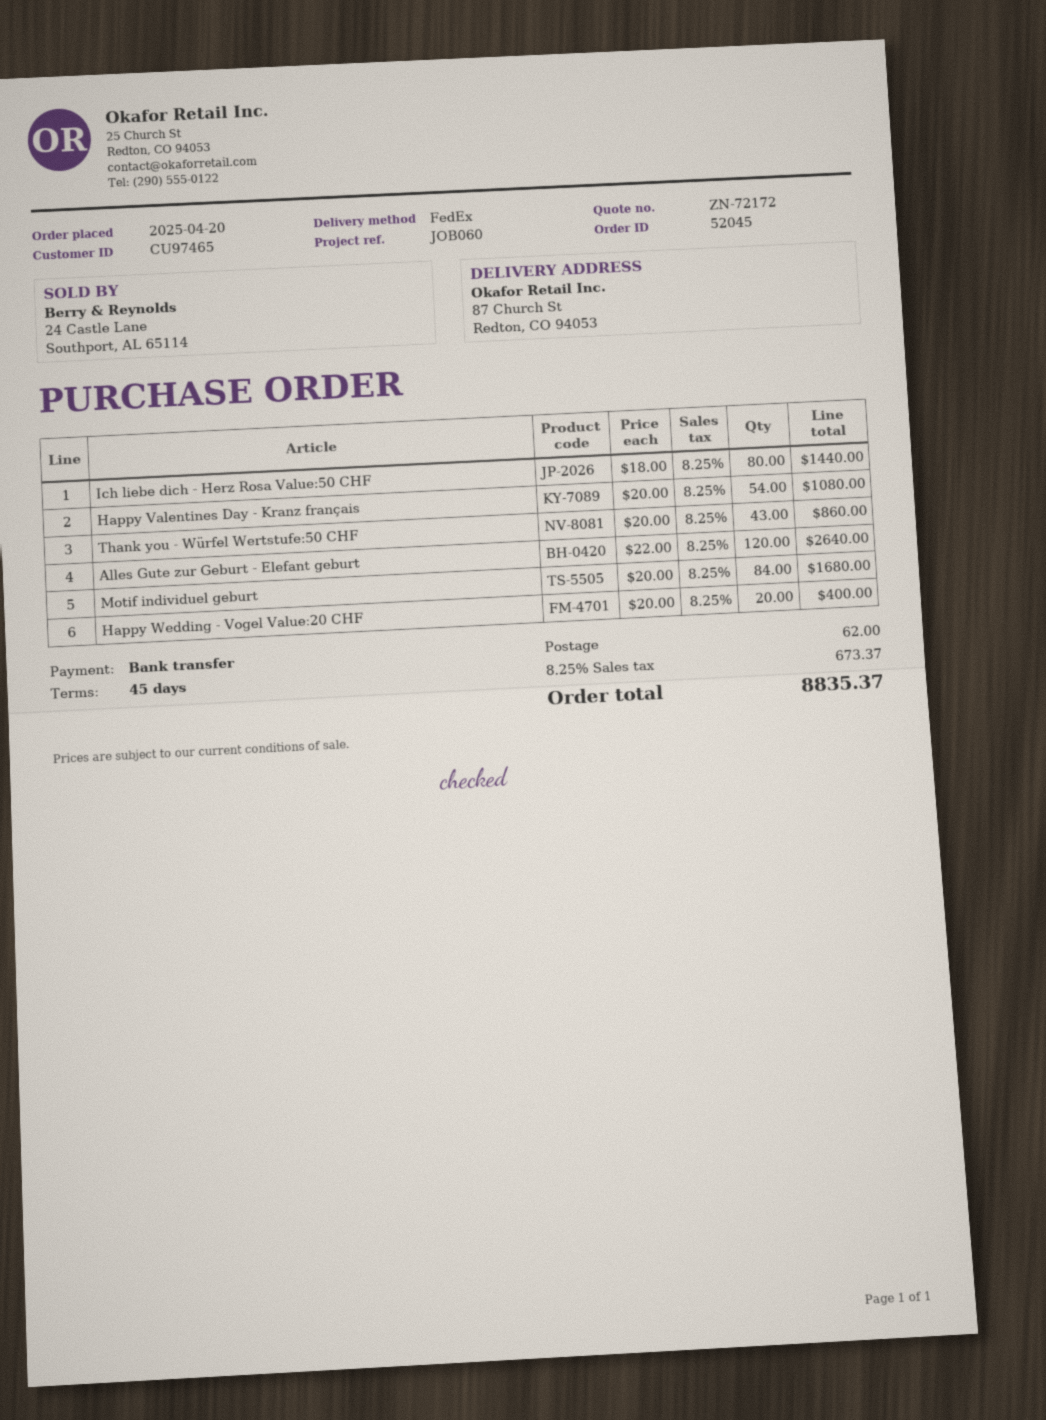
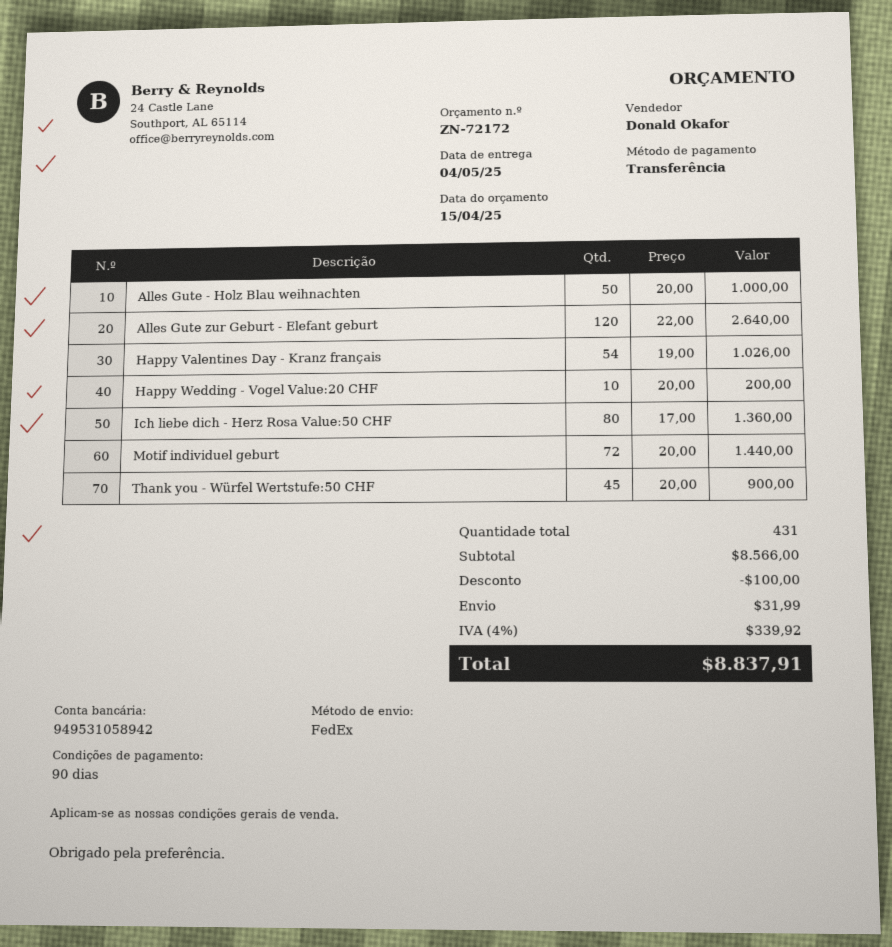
payment terms: 45 days -> 90 days
Ich liebe dich - Herz Rosa Value:50 CHF: 80 x 18.00 = 1440.00 -> 80 x 17.00 = 1360.00
Happy Valentines Day - Kranz français: 54 x 20.00 = 1080.00 -> 54 x 19.00 = 1026.00
Thank you - Würfel Wertstufe:50 CHF: 43 x 20.00 = 860.00 -> 45 x 20.00 = 900.00
Motif individuel geburt: 84 x 20.00 = 1680.00 -> 72 x 20.00 = 1440.00
Happy Wedding - Vogel Value:20 CHF: 20 x 20.00 = 400.00 -> 10 x 20.00 = 200.00
Alles Gute - Holz Blau weihnachten: none -> 50 x 20.00 = 1000.00
discount: none -> 100.00
shipping: 62.00 -> 31.99
tax: 8.25% = 673.37 -> 4% = 339.92
total: 8835.37 -> 8837.91

